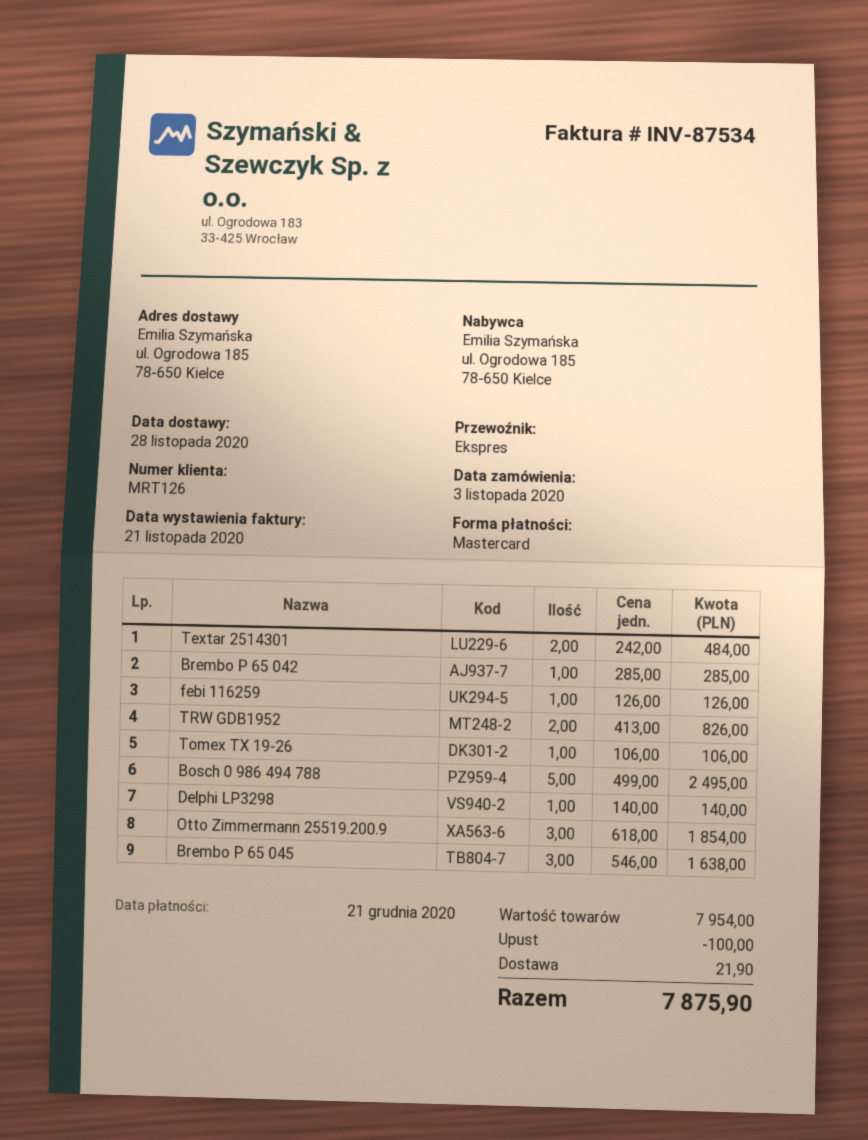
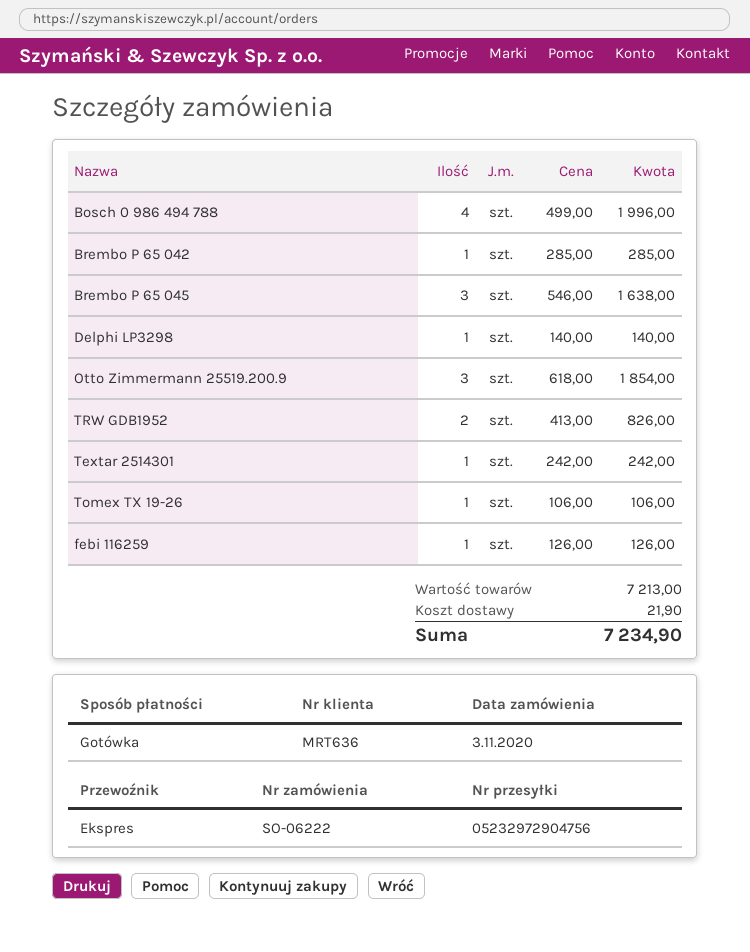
customer number: MRT126 -> MRT636
payment method: Mastercard -> cash
Textar 2514301: 2 x 242.00 = 484.00 -> 1 x 242.00 = 242.00
Bosch 0 986 494 788: 5 x 499.00 = 2495.00 -> 4 x 499.00 = 1996.00
subtotal: 7954.00 -> 7213.00
discount: 100.00 -> none
total: 7875.90 -> 7234.90

